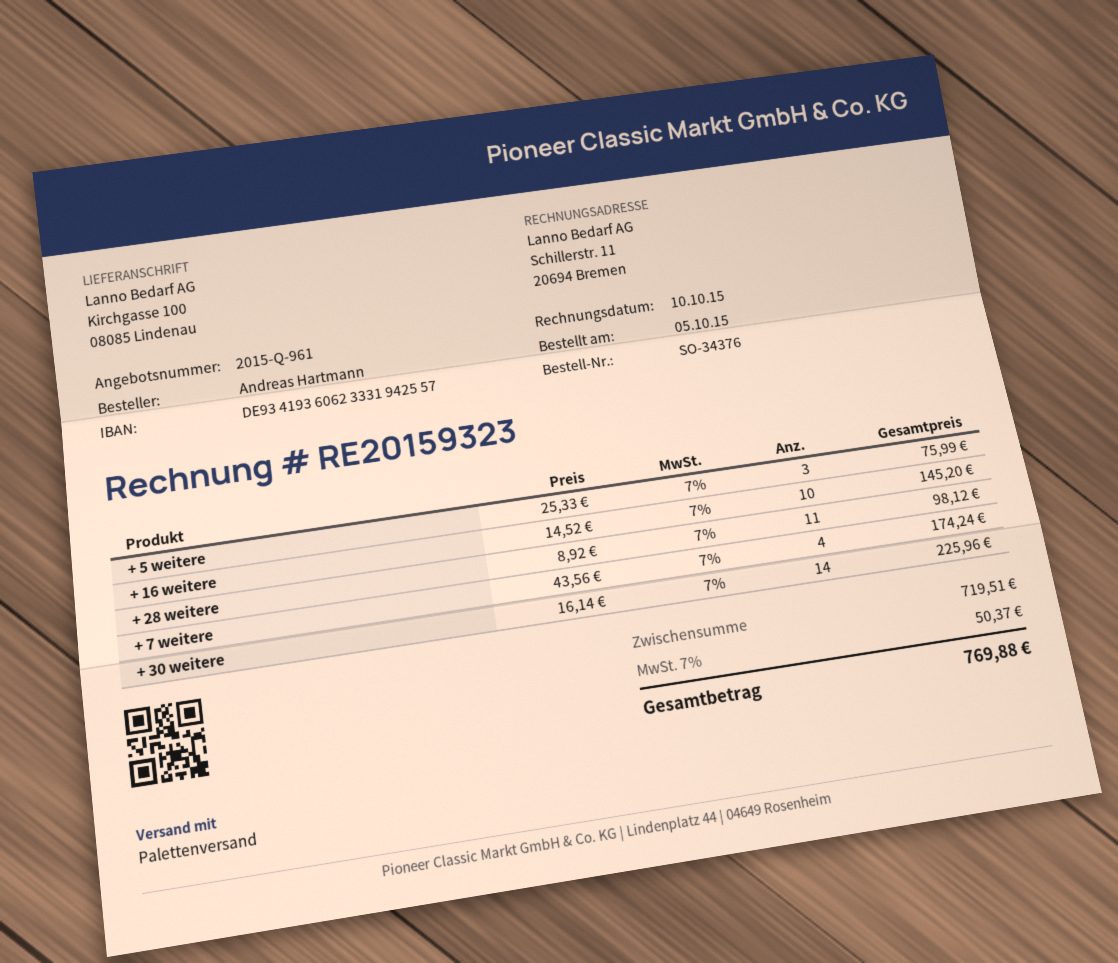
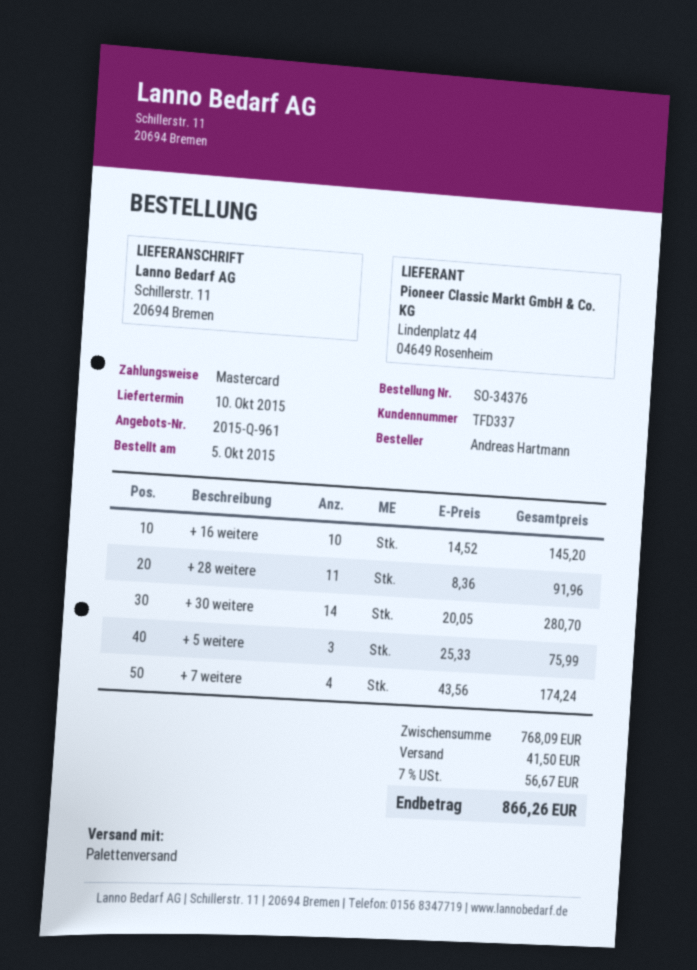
ship to: Kirchgasse 100, 08085 Lindenau -> Schillerstr. 11, 20694 Bremen
+ 28 weitere: 11 x 8.92 = 98.12 -> 11 x 8.36 = 91.96
+ 30 weitere: 14 x 16.14 = 225.96 -> 14 x 20.05 = 280.70
subtotal: 719.51 -> 768.09
shipping: none -> 41.50
tax: 7% = 50.37 -> 7% = 56.67
total: 769.88 -> 866.26

